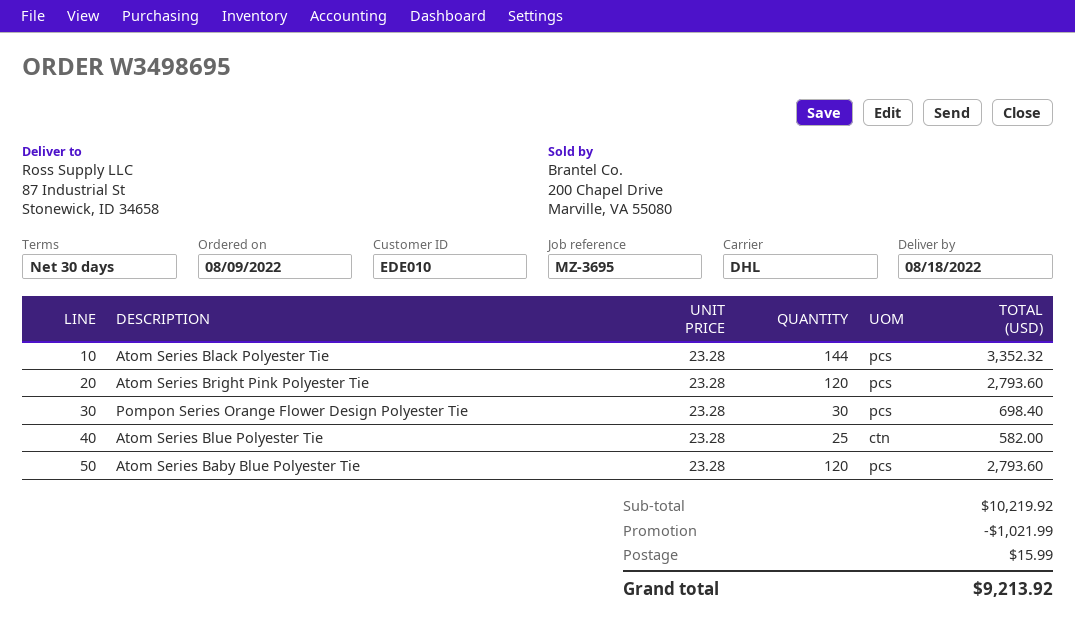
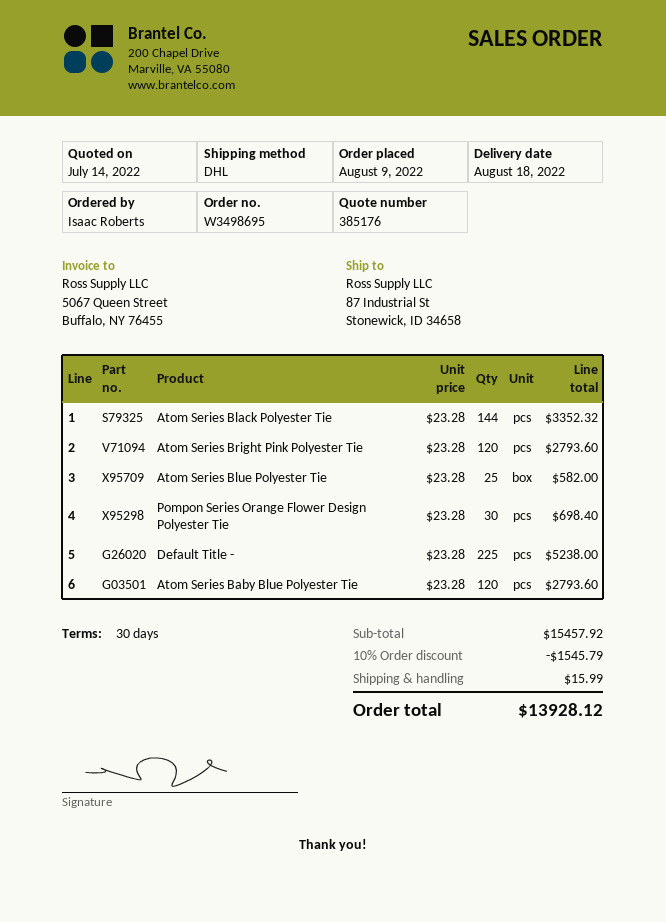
Default Title -: none -> 225 x 23.28 = 5238.00
subtotal: 10219.92 -> 15457.92
discount: 1021.99 -> 1545.79
total: 9213.92 -> 13928.12

